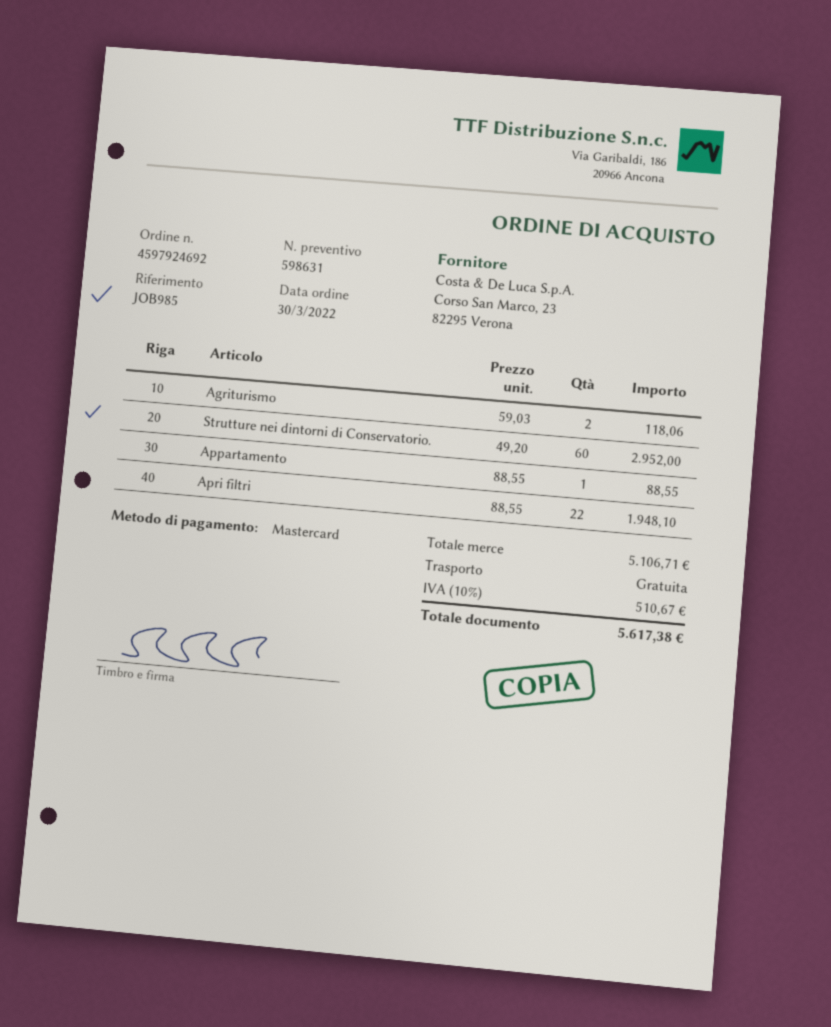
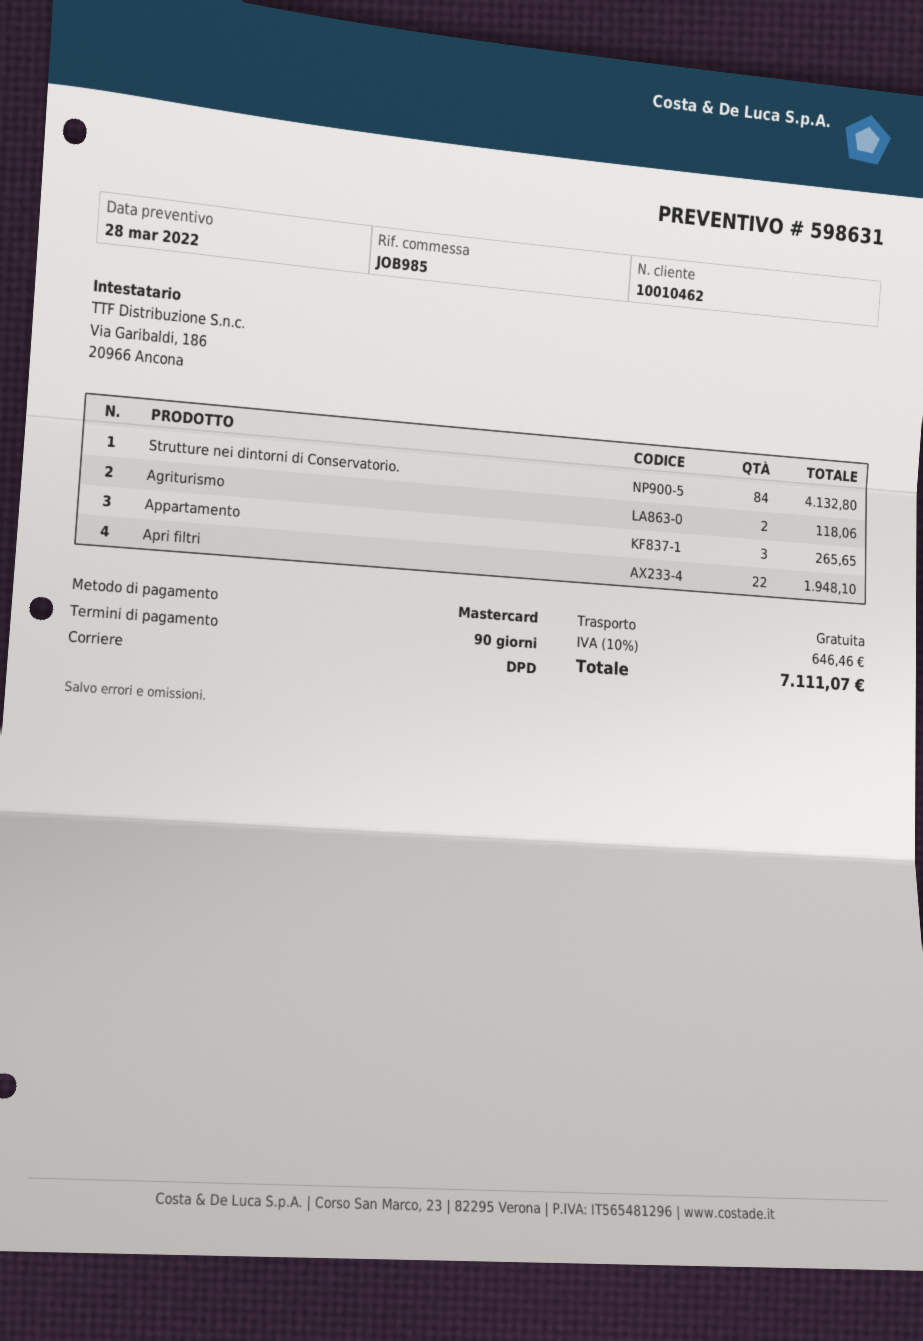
Strutture nei dintorni di Conservatorio.: 60 for 2952.00 -> 84 for 4132.80
Appartamento: 1 for 88.55 -> 3 for 265.65
tax: 10% = 510.67 -> 10% = 646.46
total: 5617.38 -> 7111.07

